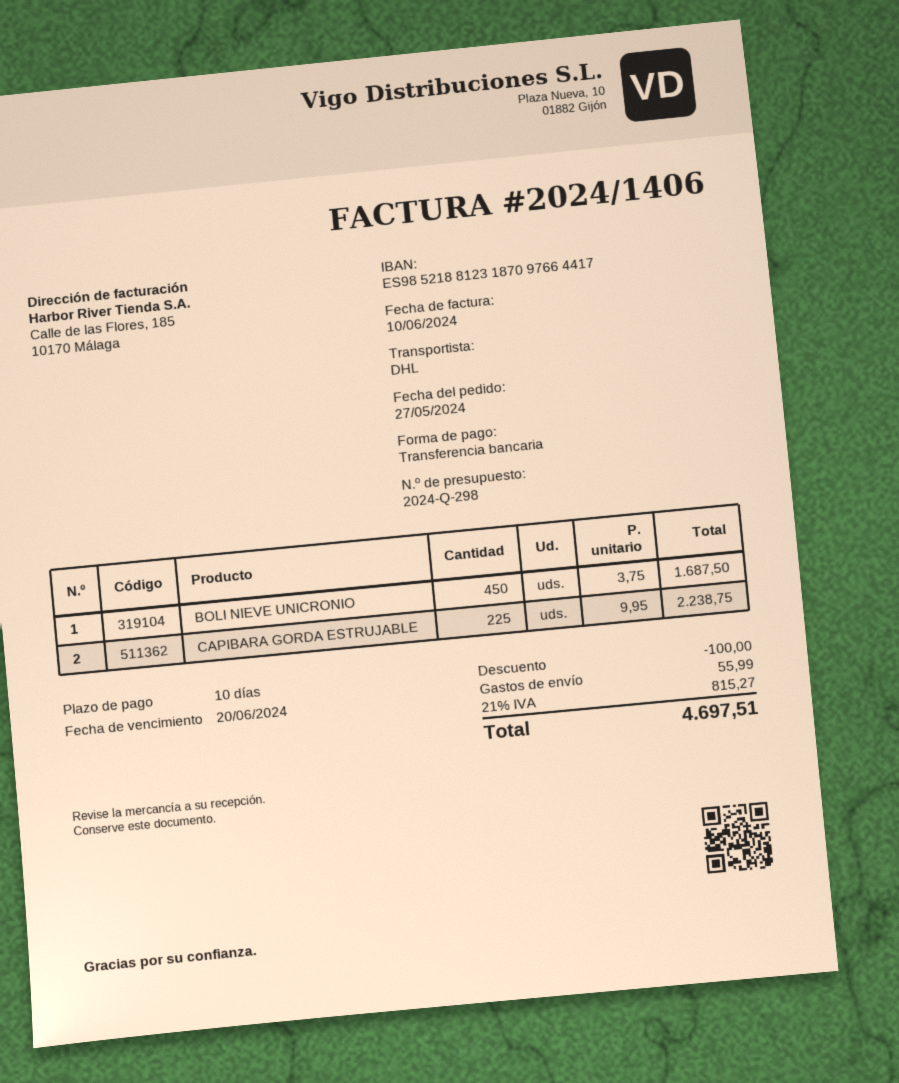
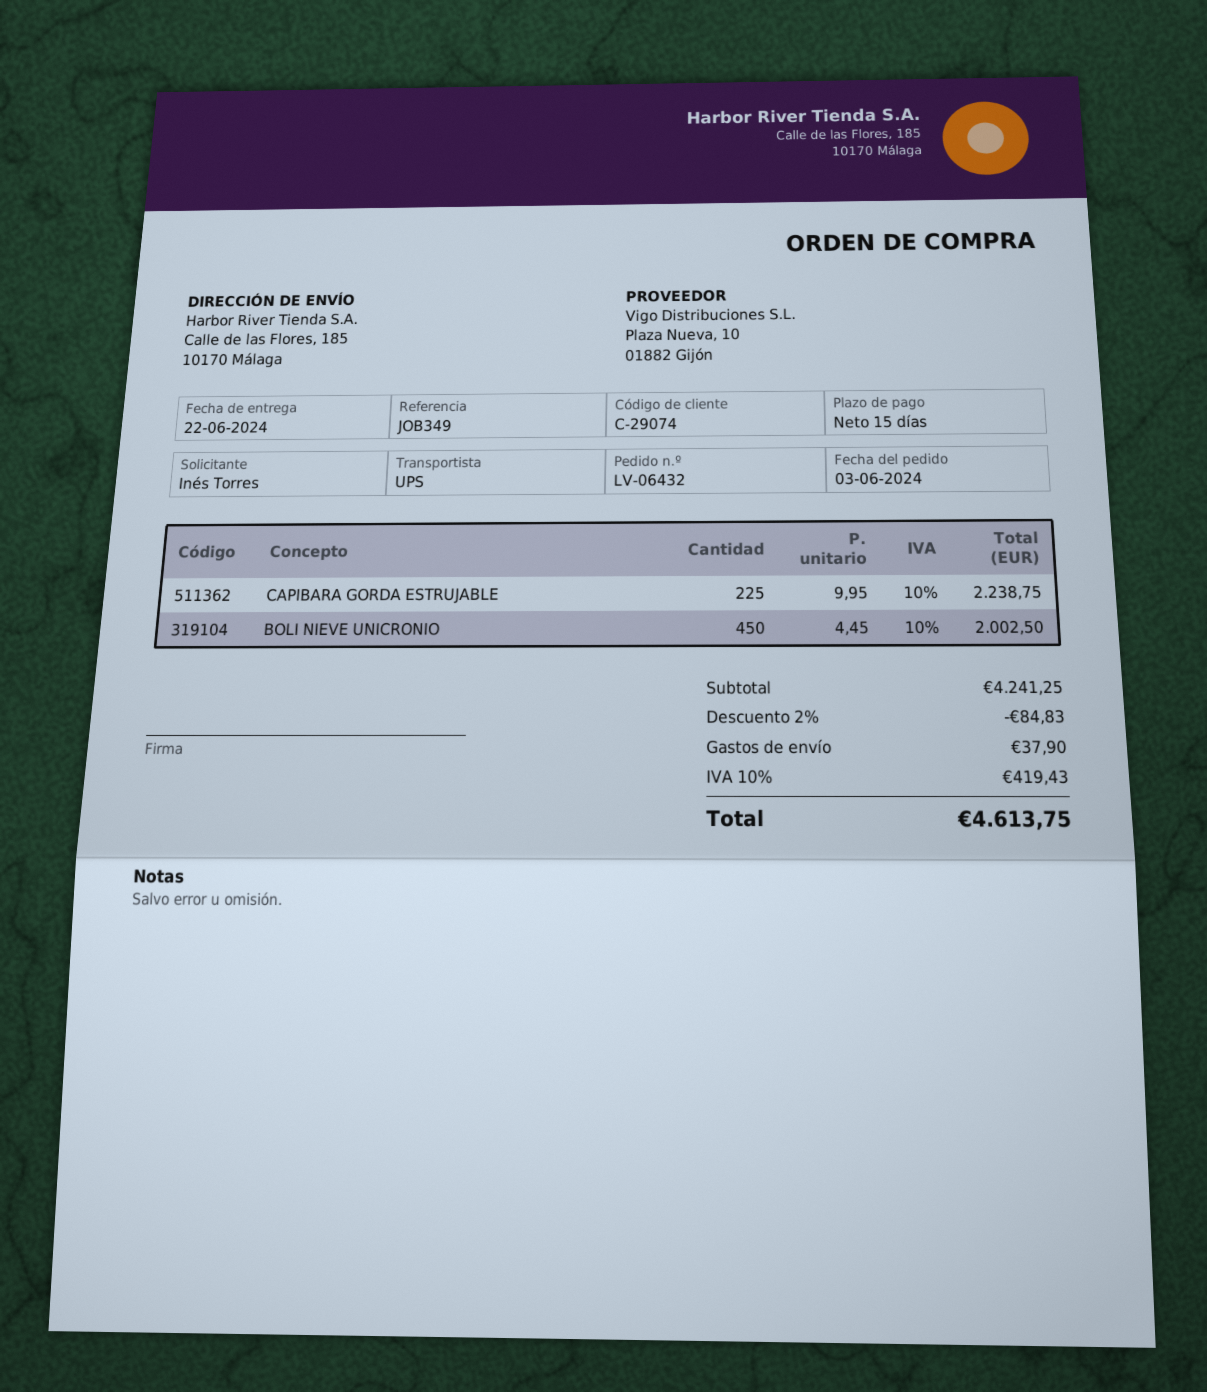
order date: 2024-05-27 -> 2024-06-03
payment terms: 10 days -> 15 days
shipping method: DHL -> UPS
BOLI NIEVE UNICRONIO: 450 x 3.75 = 1687.50 -> 450 x 4.45 = 2002.50
discount: 100.00 -> 84.83
shipping: 55.99 -> 37.90
tax: 21% = 815.27 -> 10% = 419.43
total: 4697.51 -> 4613.75

